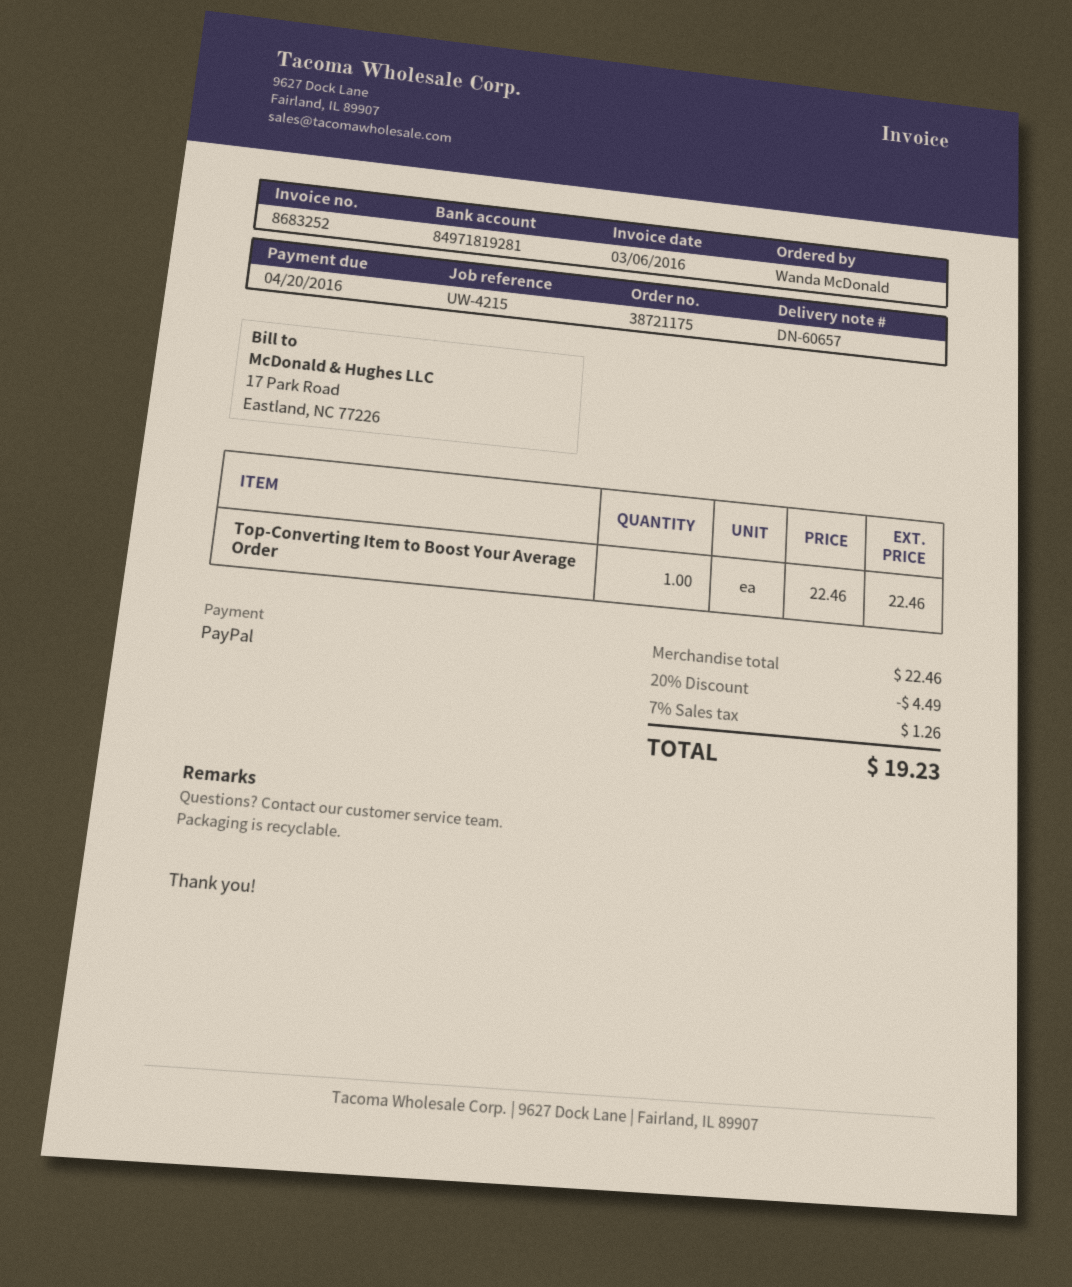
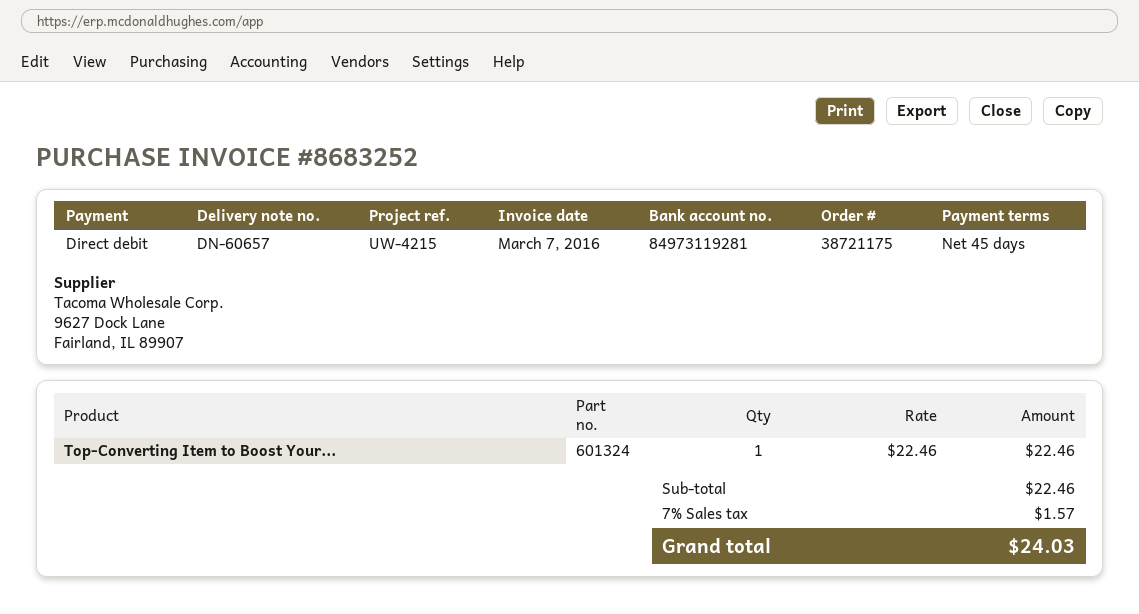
invoice date: 2016-03-06 -> 2016-03-07
payment method: PayPal -> direct debit
bank account: 84971819281 -> 84973119281
discount: 20% = 4.49 -> none
tax: 7% = 1.26 -> 7% = 1.57
total: 19.23 -> 24.03

